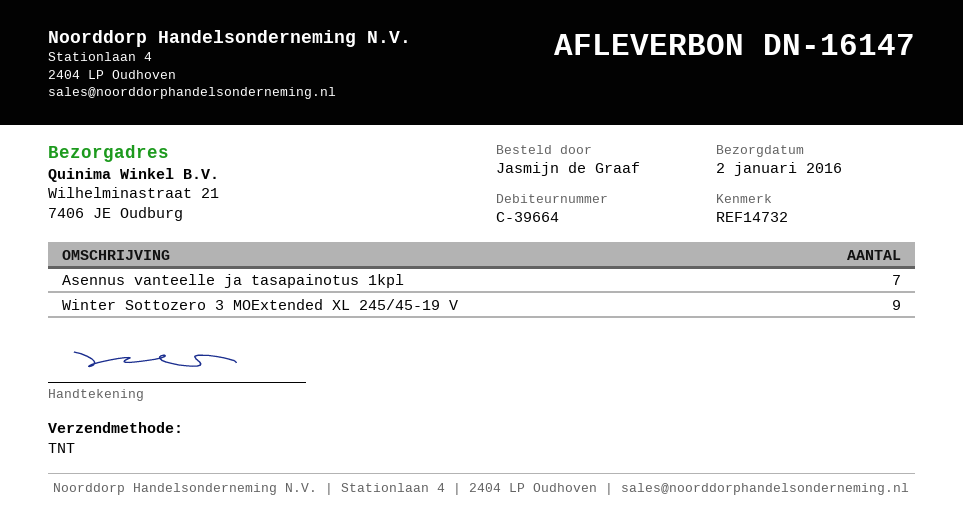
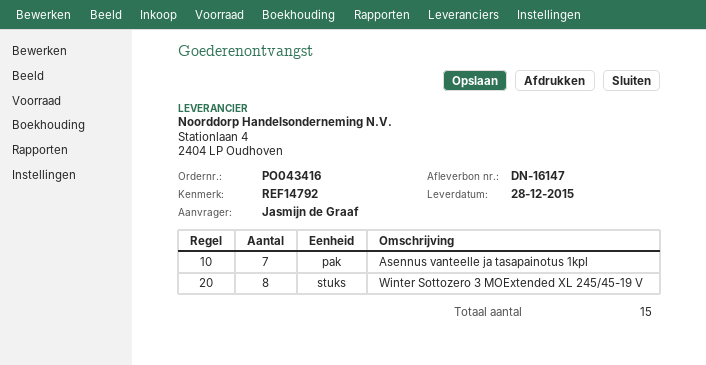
delivery date: 2016-01-02 -> 2015-12-28
reference: REF14732 -> REF14792
Winter Sottozero 3 MOExtended XL 245/45-19 V: 9 -> 8

